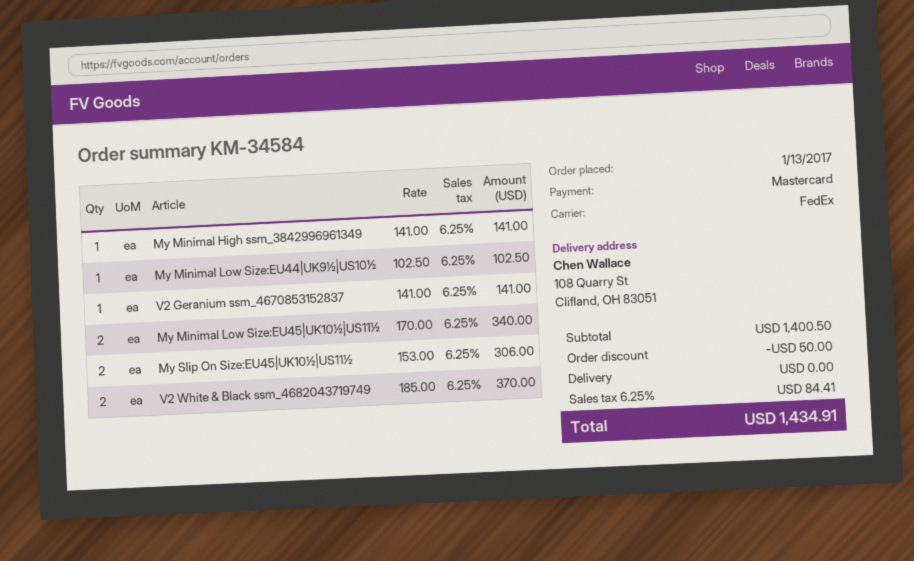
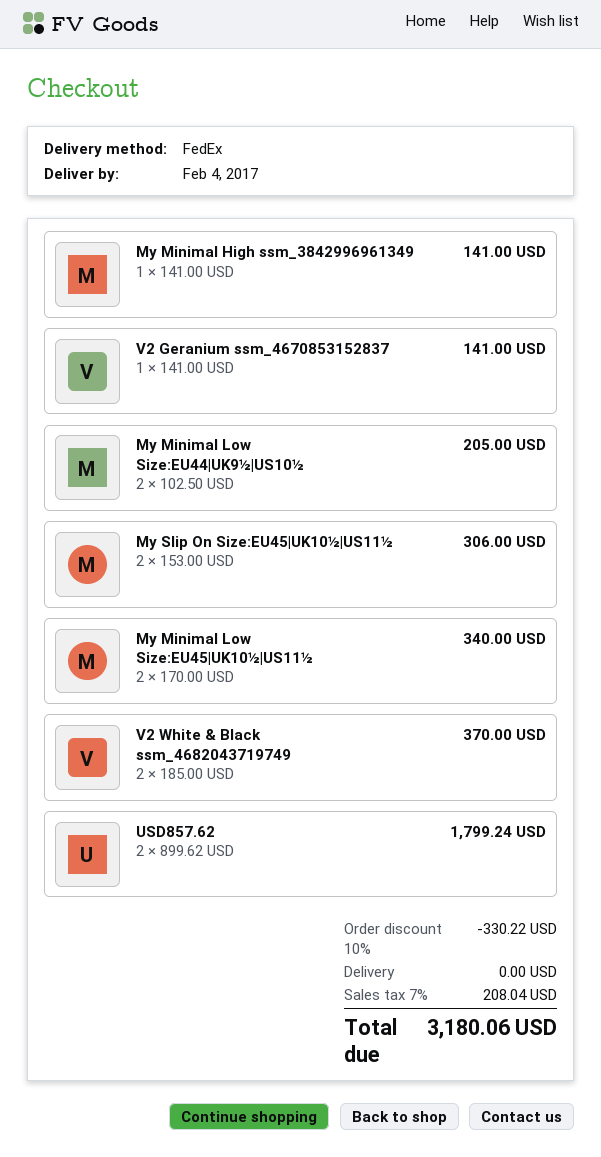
My Minimal Low Size:EU44|UK9½|US10½: 1 x 102.50 = 102.50 -> 2 x 102.50 = 205.00
USD857.62: none -> 2 x 899.62 = 1799.24
discount: 50.00 -> 330.22
tax: 6.25% = 84.41 -> 7% = 208.04
total: 1434.91 -> 3180.06

